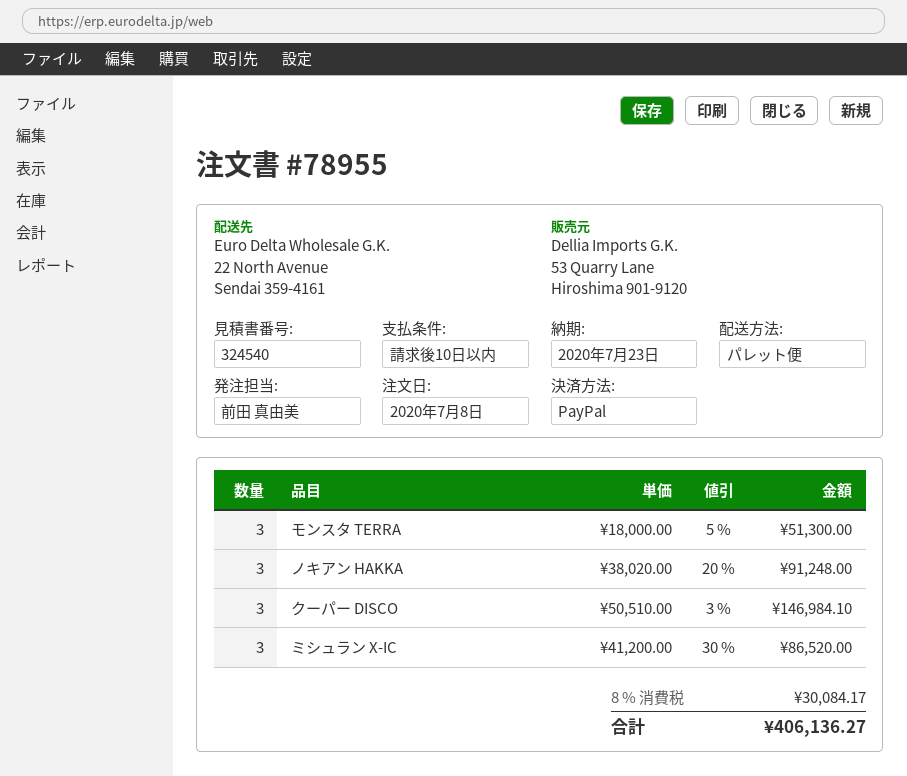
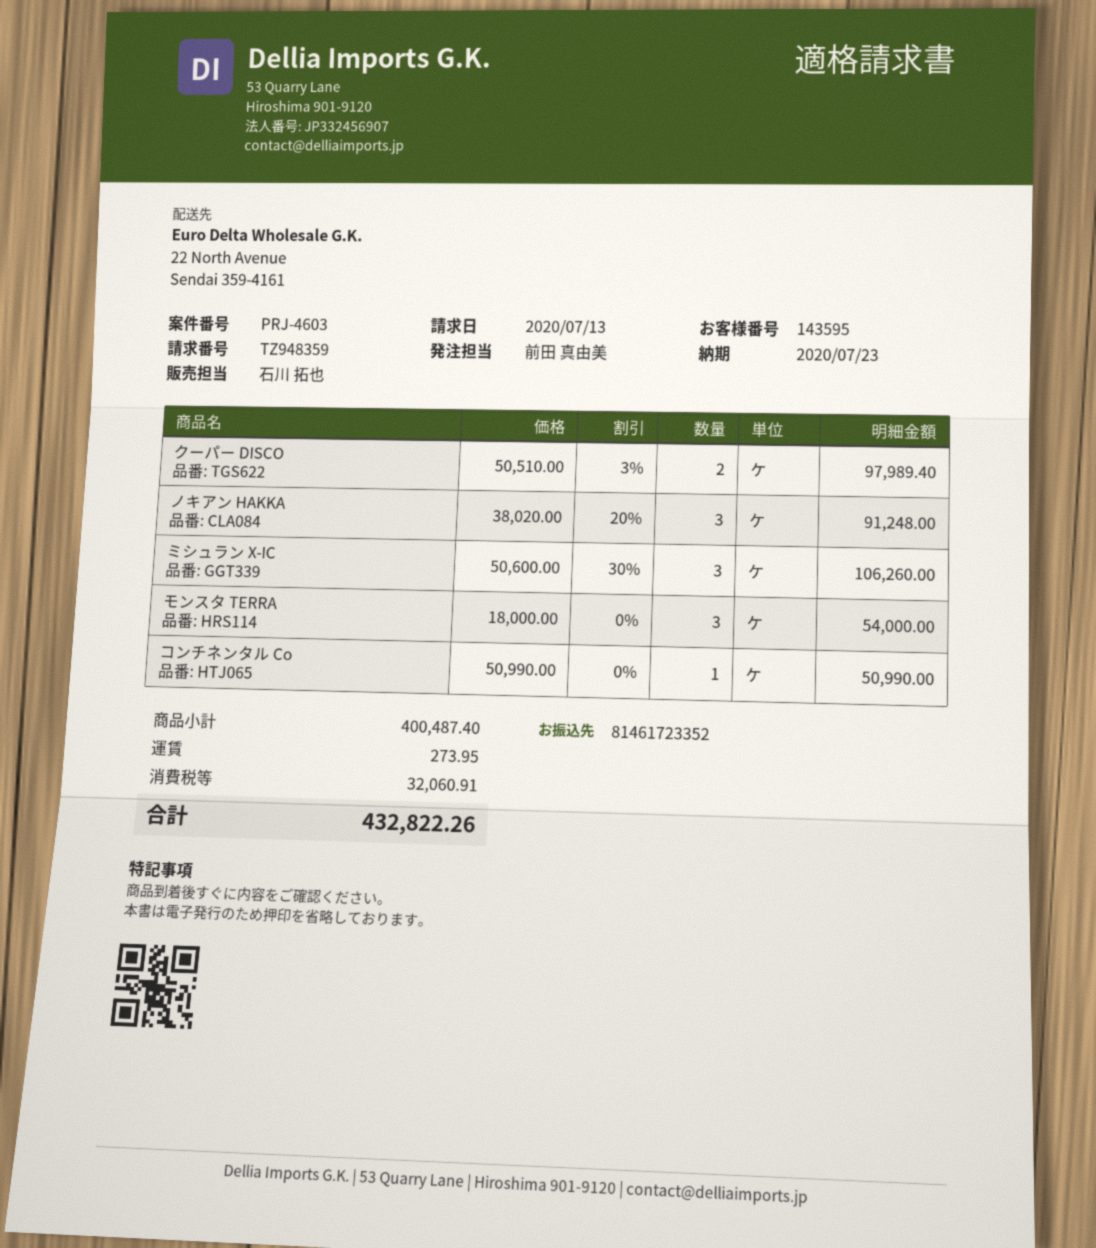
モンスタ TERRA: 3 x 18000.00 - 5% = 51300.00 -> 3 x 18000.00 = 54000.00
クーパー DISCO: 3 x 50510.00 - 3% = 146984.10 -> 2 x 50510.00 - 3% = 97989.40
ミシュラン X-IC: 3 x 41200.00 - 30% = 86520.00 -> 3 x 50600.00 - 30% = 106260.00
コンチネンタル Co: none -> 1 x 50990.00 = 50990.00
shipping: none -> 273.95
tax: 30084.17 -> 32060.91
total: 406136.27 -> 432822.26

